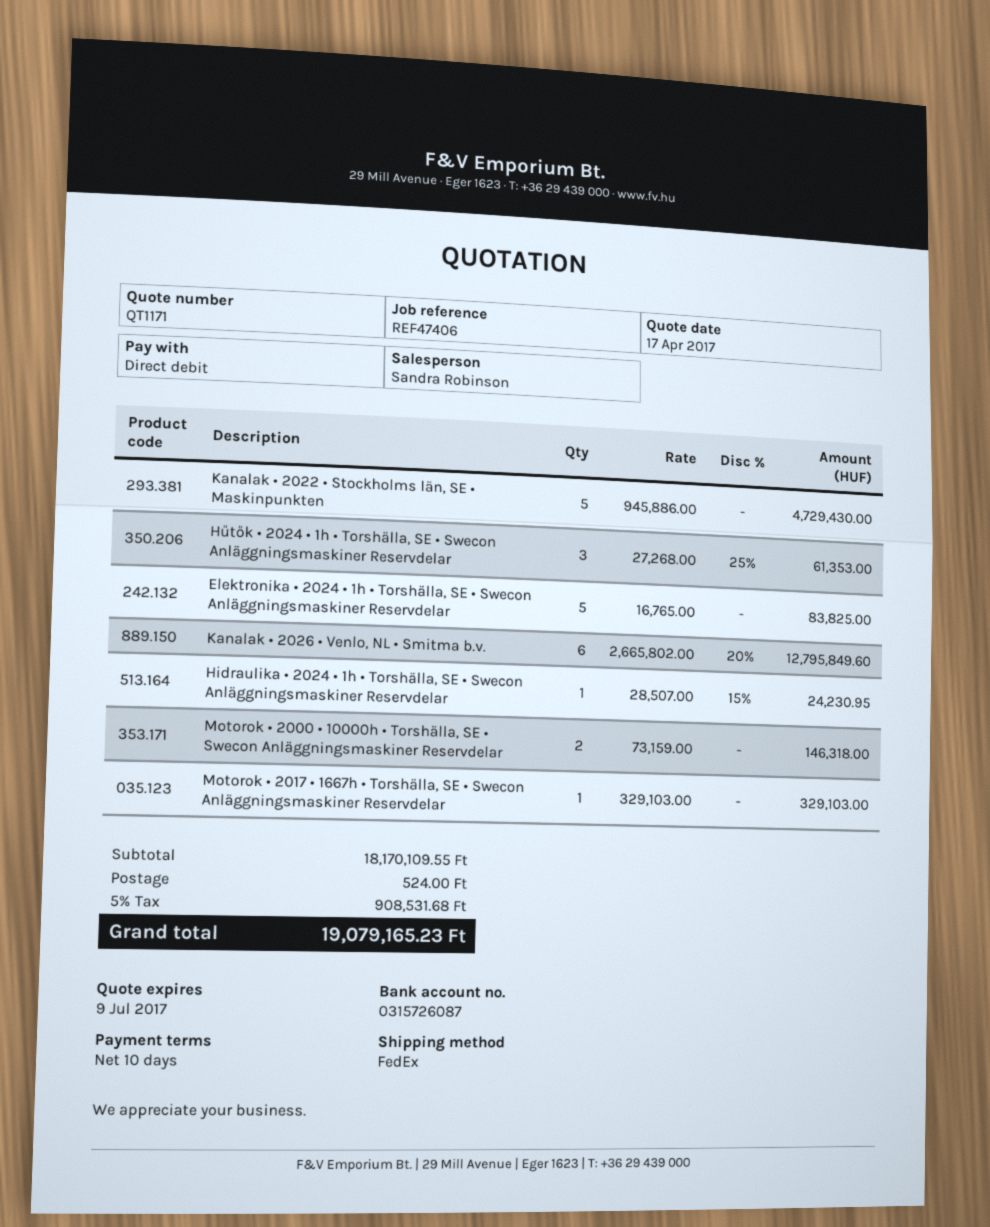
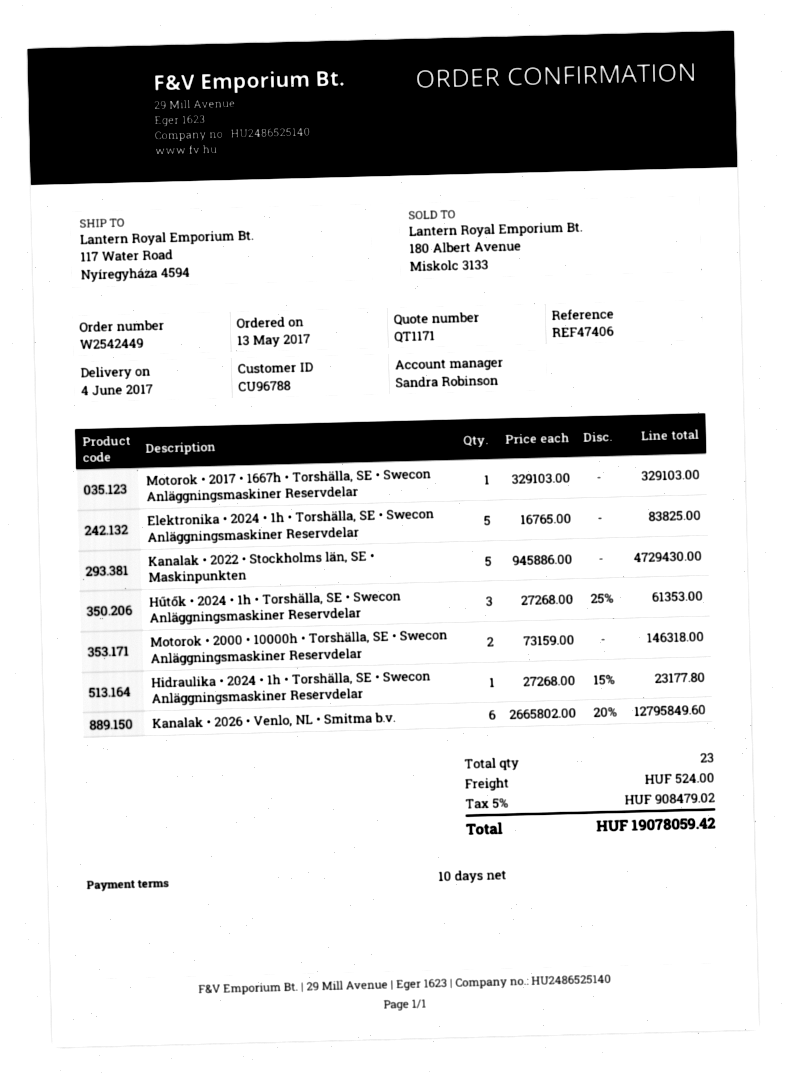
Hidraulika • 2024 • 1h • Torshälla, SE • Swecon Anläggningsmaskiner Reservdelar: 1 x 28507.00 - 15% = 24230.95 -> 1 x 27268.00 - 15% = 23177.80
tax: 5% = 908531.68 -> 5% = 908479.02
total: 19079165.23 -> 19078059.42

